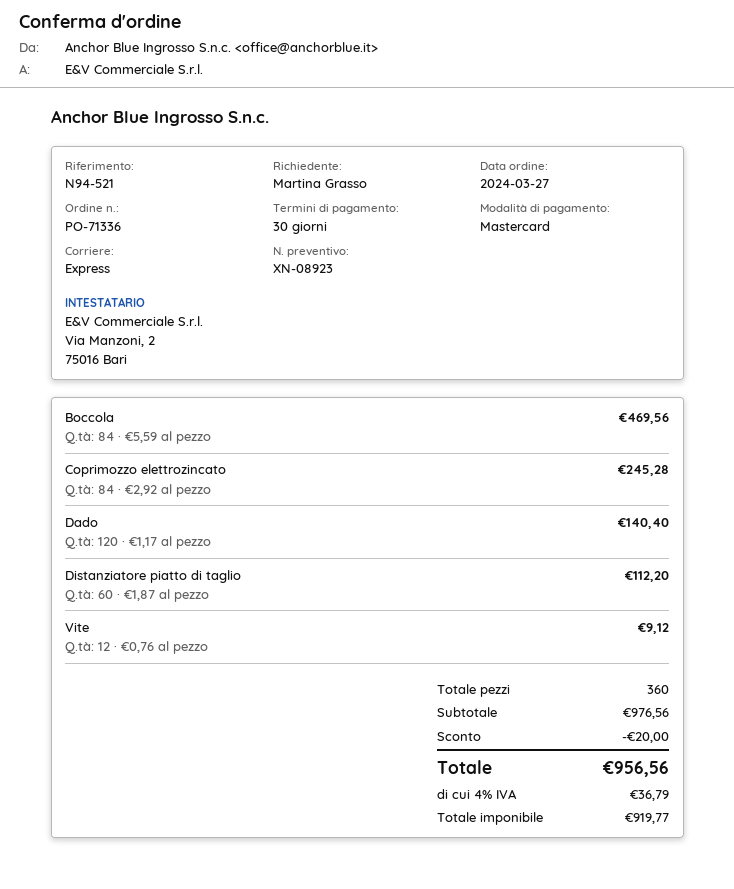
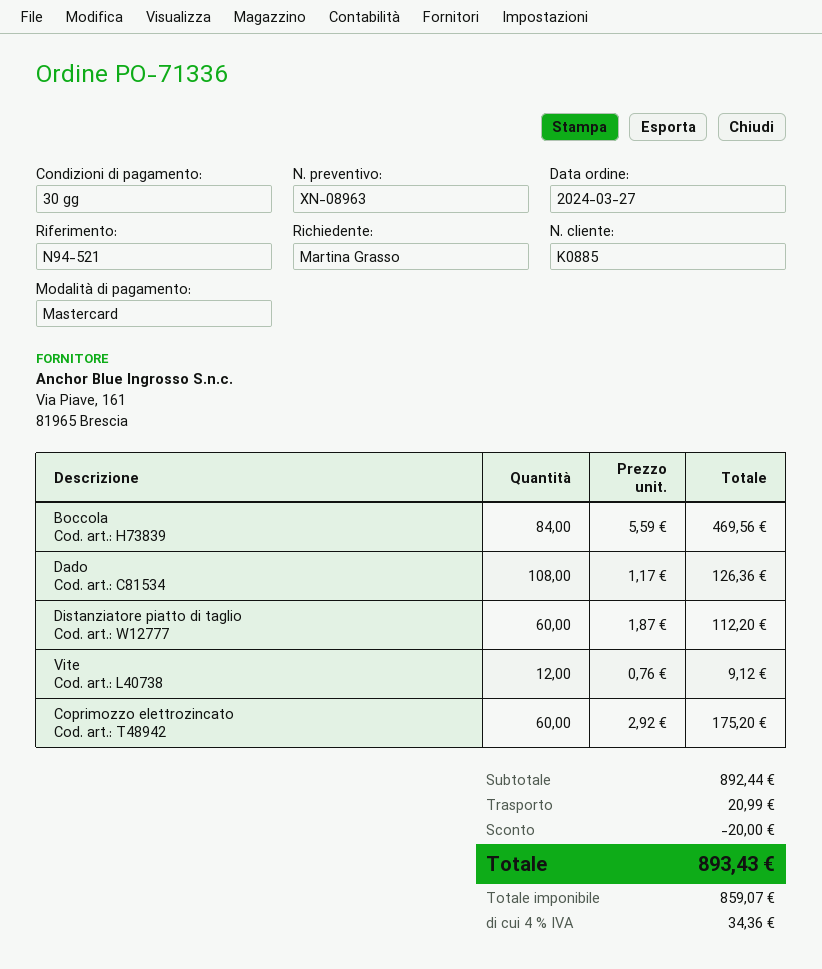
quote number: XN-08923 -> XN-08963
Coprimozzo elettrozincato: 84 x 2.92 = 245.28 -> 60 x 2.92 = 175.20
Dado: 120 x 1.17 = 140.40 -> 108 x 1.17 = 126.36
subtotal: 976.56 -> 892.44
shipping: none -> 20.99
net: 919.77 -> 859.07
tax: 4% = 36.79 -> 4% = 34.36
total: 956.56 -> 893.43

